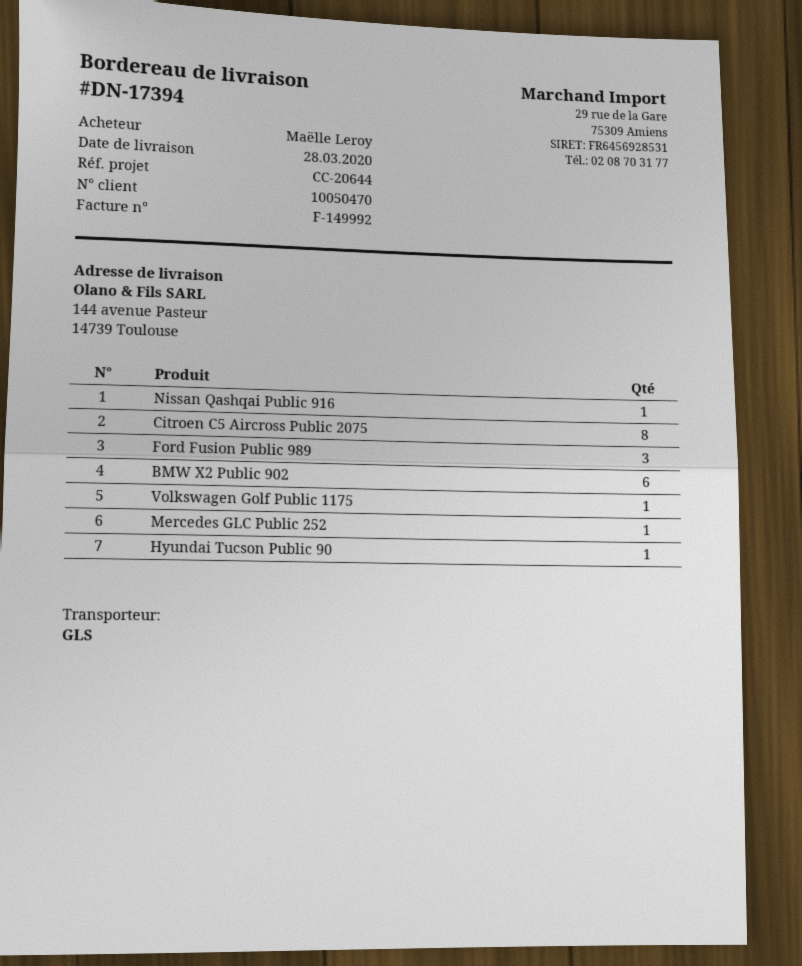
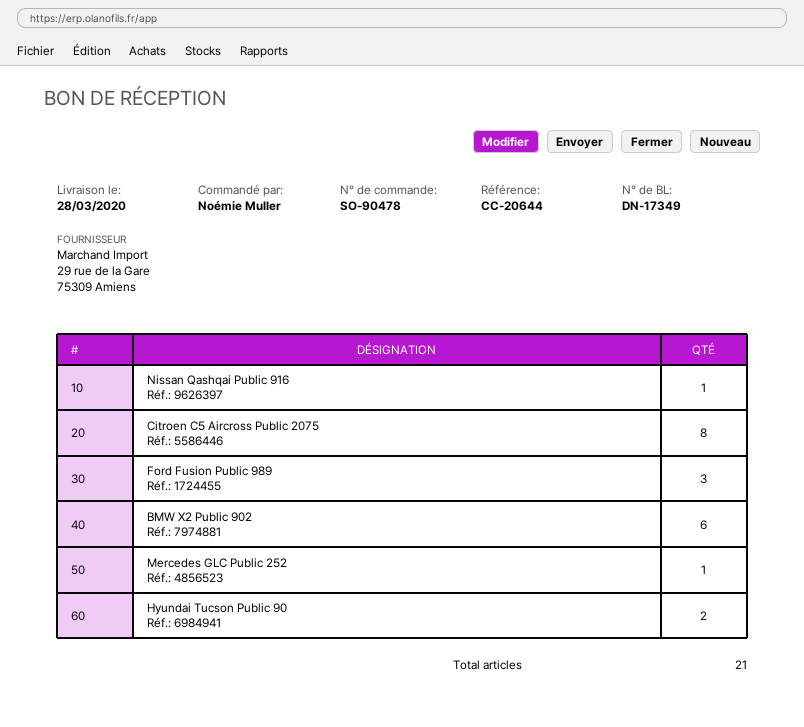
delivery note number: DN-17394 -> DN-17349
ordered by: Maëlle Leroy -> Noémie Muller
Volkswagen Golf Public 1175: 1 -> none
Hyundai Tucson Public 90: 1 -> 2

